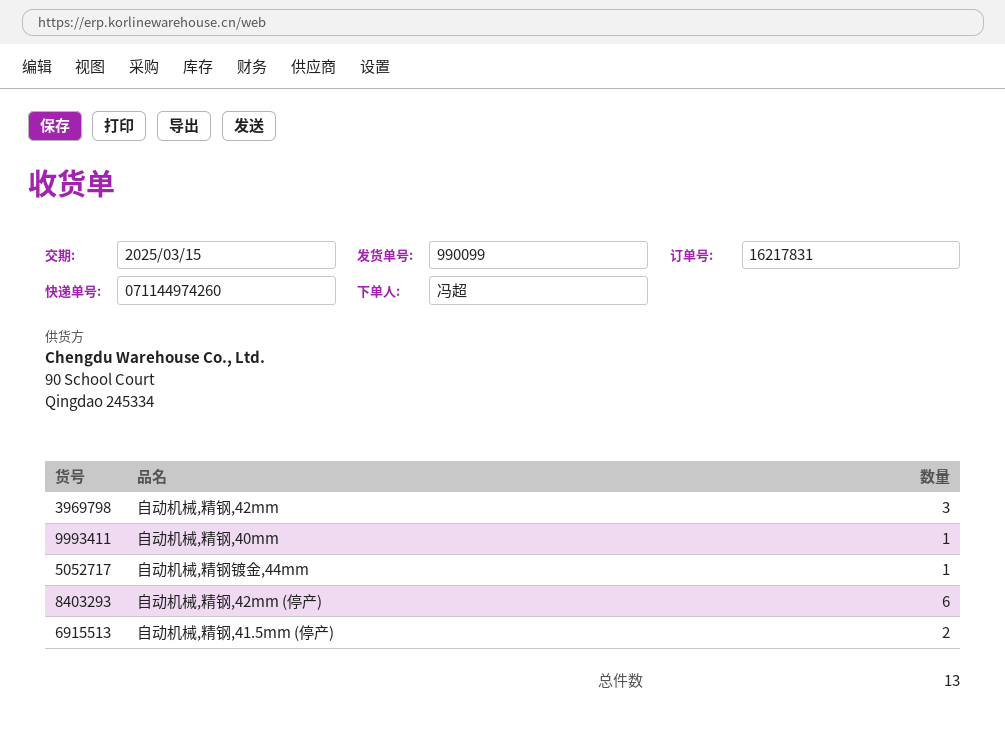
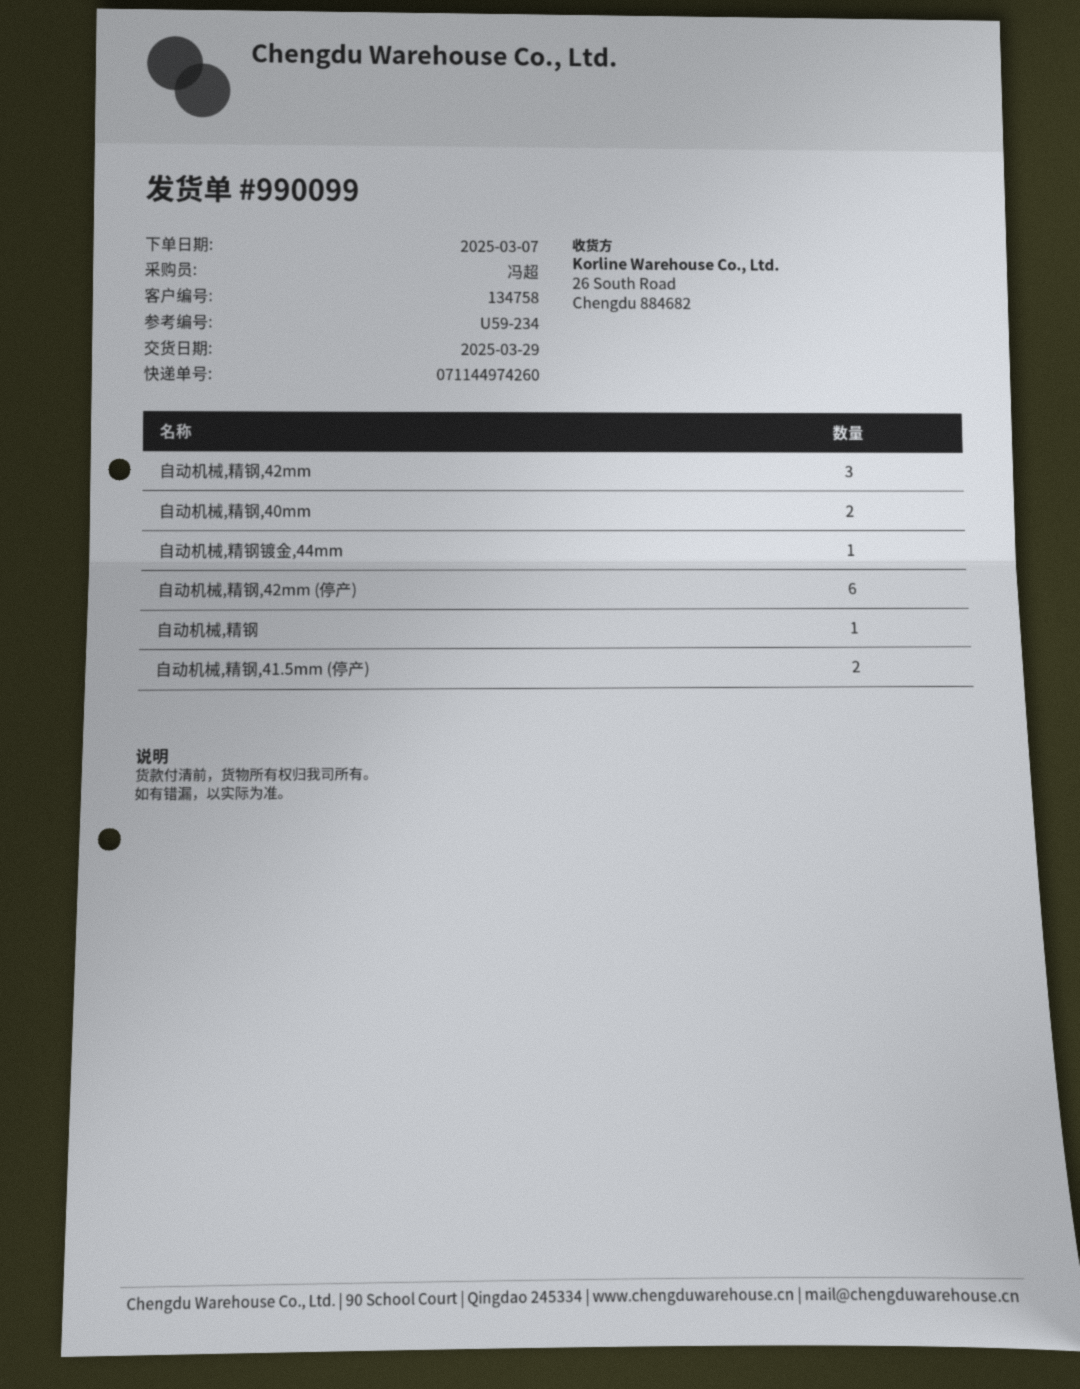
delivery date: 2025-03-15 -> 2025-03-29
自动机械,精钢,40mm: 1 -> 2
自动机械,精钢: none -> 1

